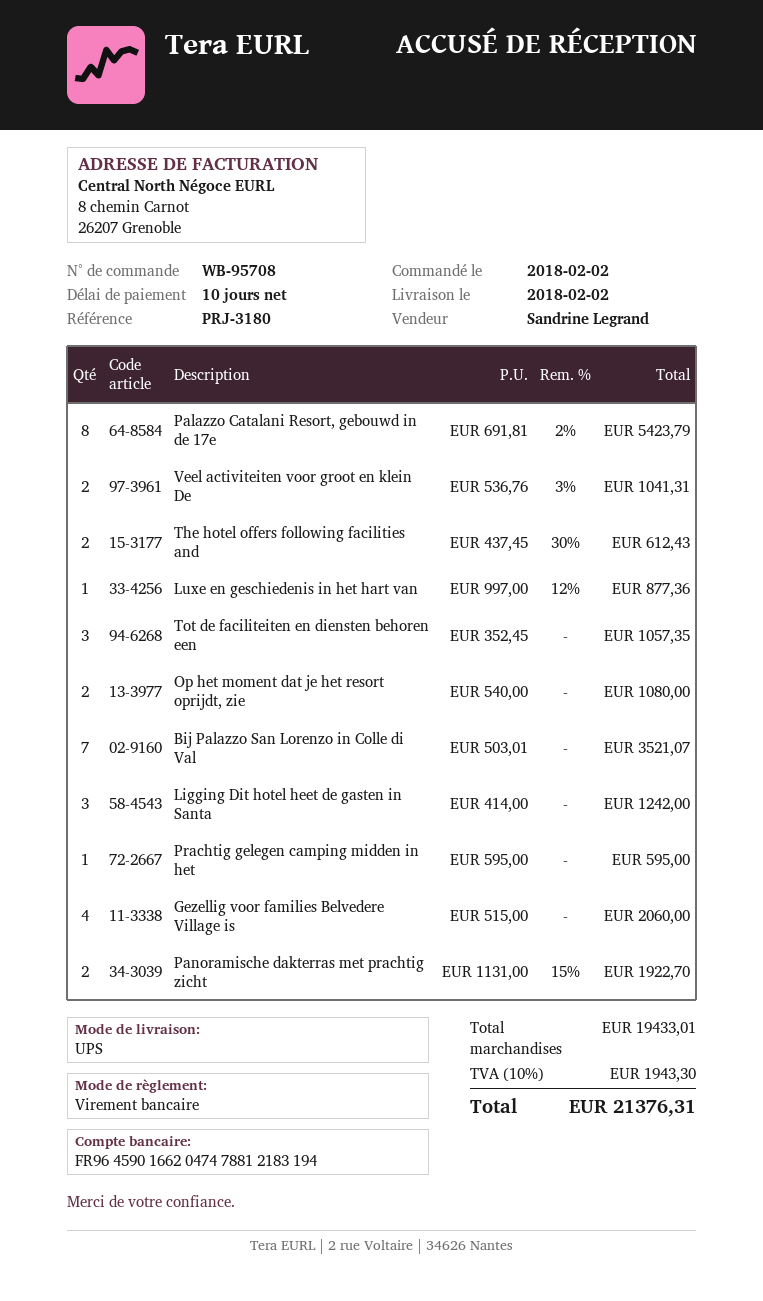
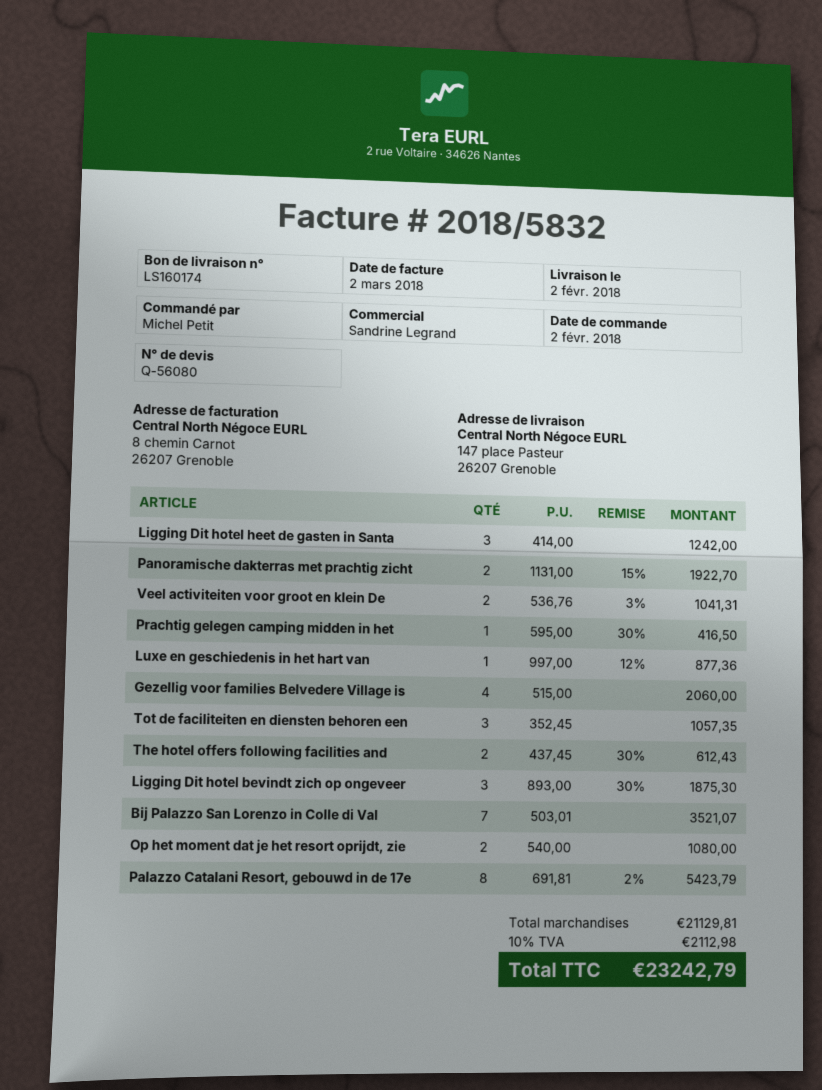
Prachtig gelegen camping midden in het: 1 x 595.00 = 595.00 -> 1 x 595.00 - 30% = 416.50
Ligging Dit hotel bevindt zich op ongeveer: none -> 3 x 893.00 - 30% = 1875.30
subtotal: 19433.01 -> 21129.81
tax: 10% = 1943.30 -> 10% = 2112.98
total: 21376.31 -> 23242.79

